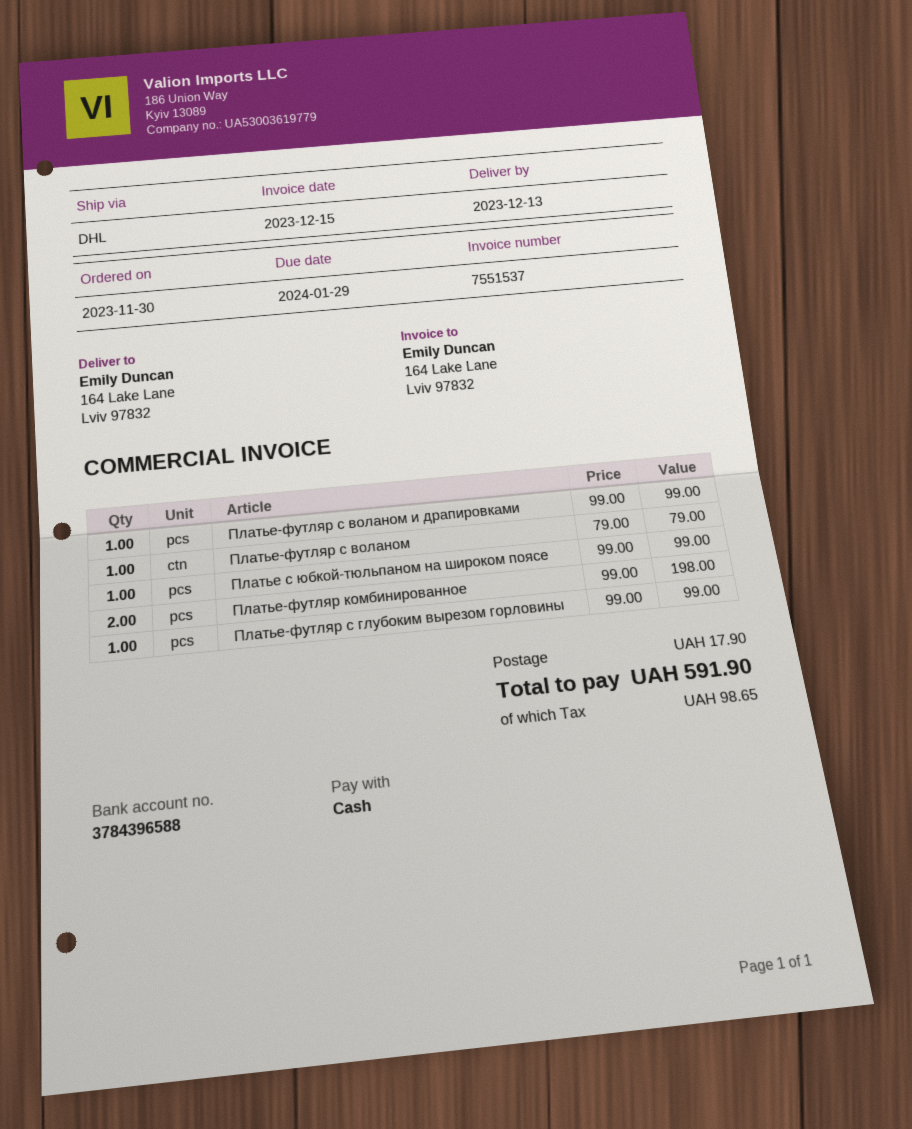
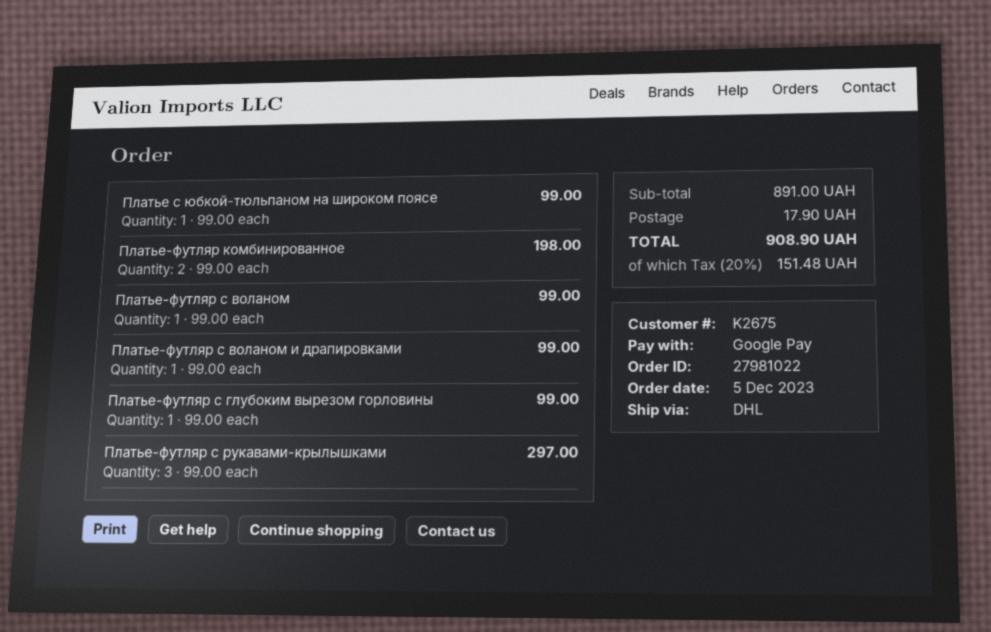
order date: 2023-11-30 -> 2023-12-05
payment method: cash -> Google Pay
Платье-футляр с воланом: 1 x 79.00 = 79.00 -> 1 x 99.00 = 99.00
Платье-футляр с рукавами-крылышками: none -> 3 x 99.00 = 297.00
tax: 98.65 -> 151.48
total: 591.90 -> 908.90

